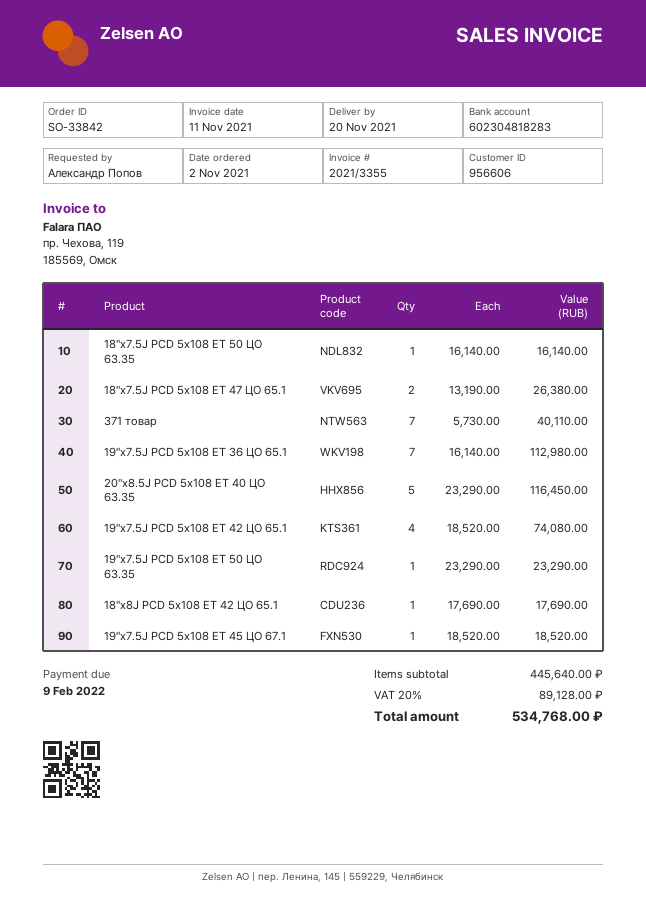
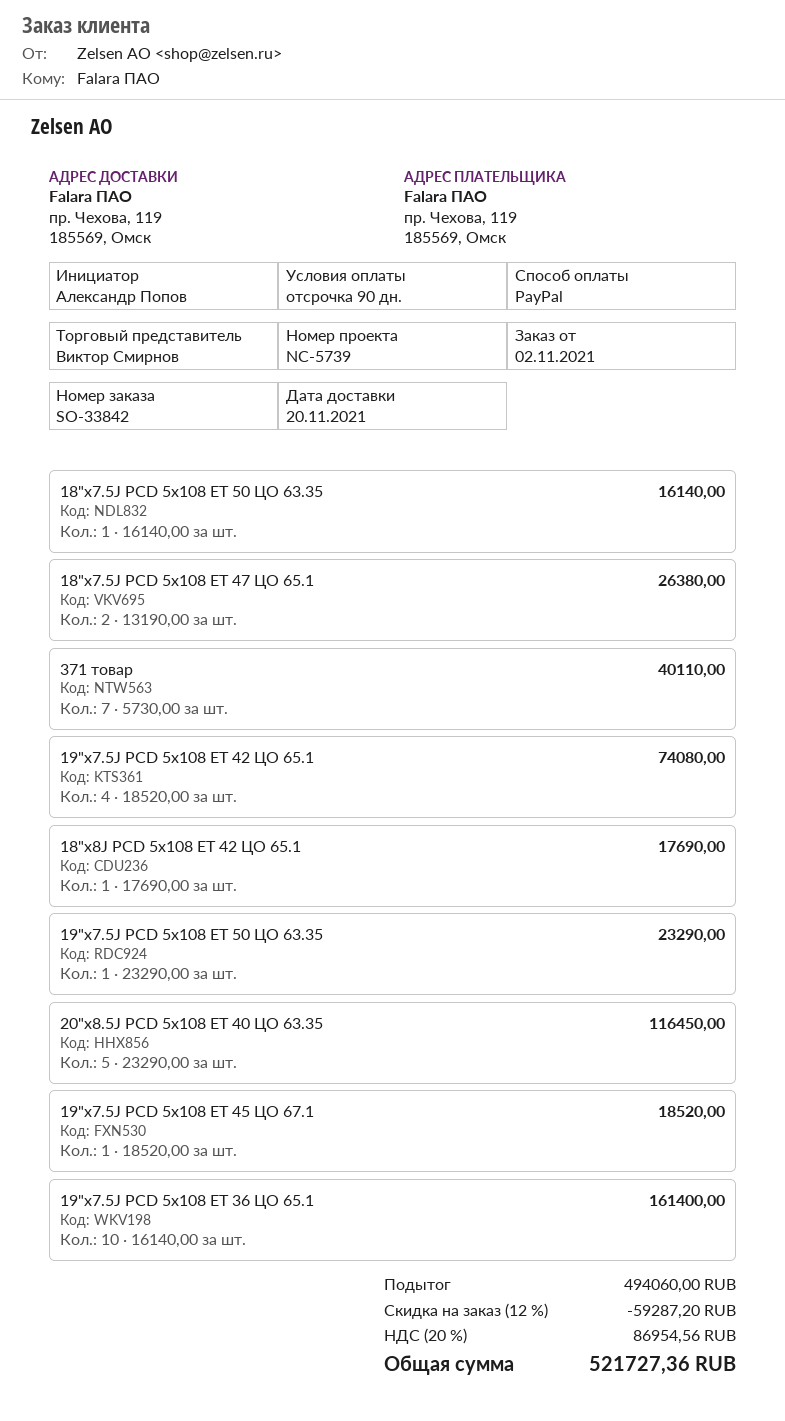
19"x7.5J PCD 5x108 ЕТ 36 ЦО 65.1: 7 x 16140.00 = 112980.00 -> 10 x 16140.00 = 161400.00
subtotal: 445640.00 -> 494060.00
discount: none -> 12% = 59287.20
tax: 20% = 89128.00 -> 20% = 86954.56
total: 534768.00 -> 521727.36

